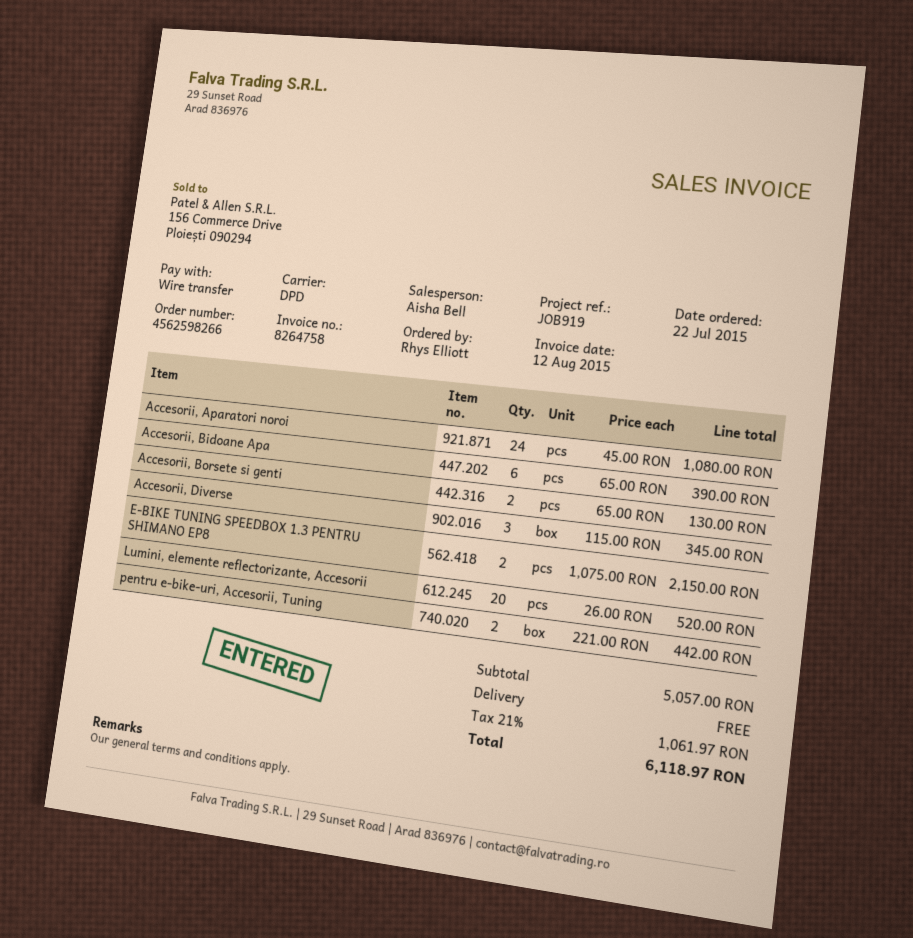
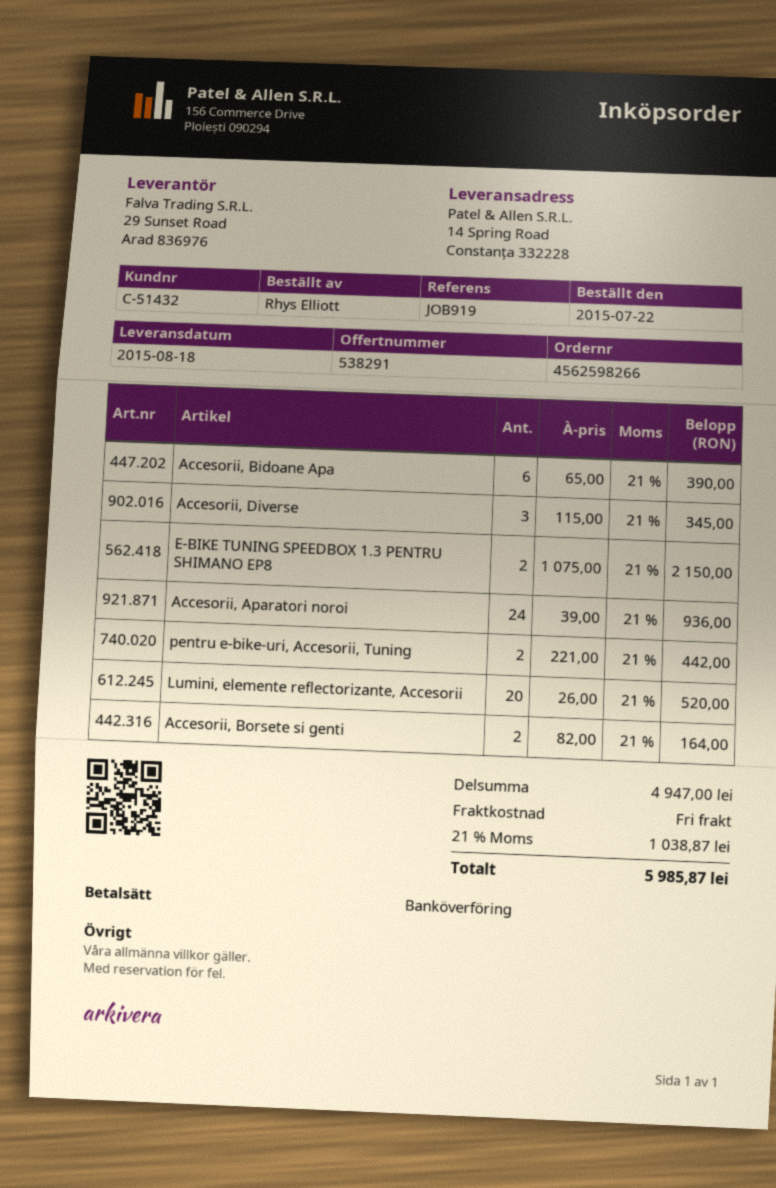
Accesorii, Aparatori noroi: 24 x 45.00 = 1080.00 -> 24 x 39.00 = 936.00
Accesorii, Borsete si genti: 2 x 65.00 = 130.00 -> 2 x 82.00 = 164.00
subtotal: 5057.00 -> 4947.00
tax: 21% = 1061.97 -> 21% = 1038.87
total: 6118.97 -> 5985.87

